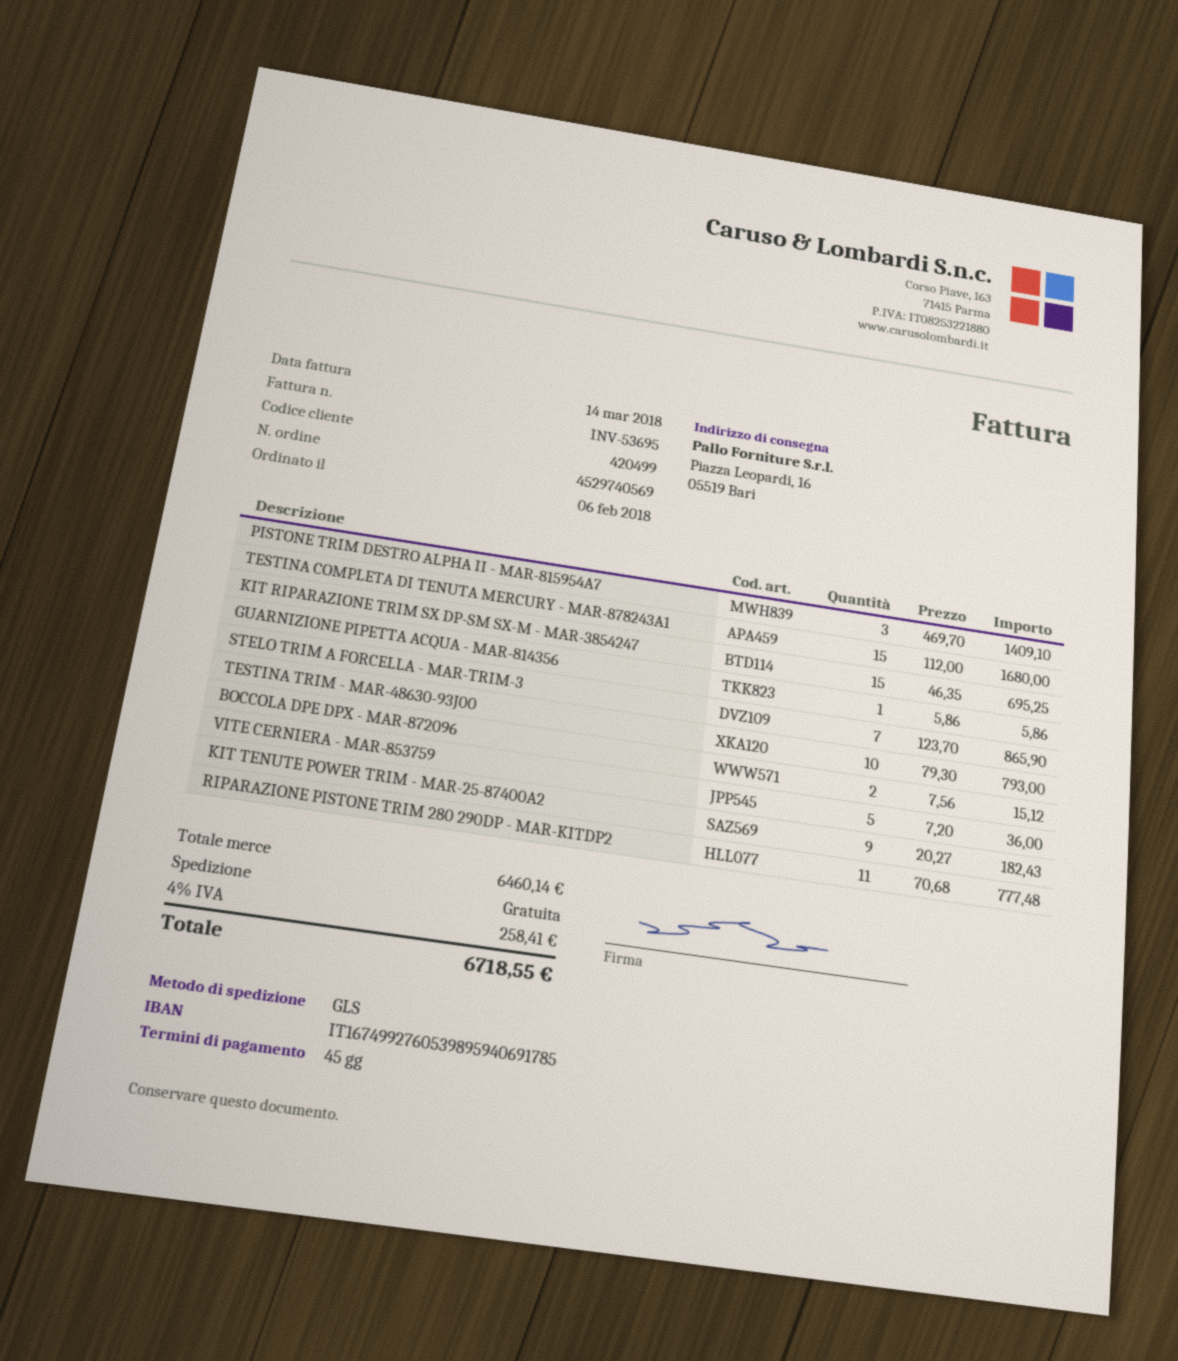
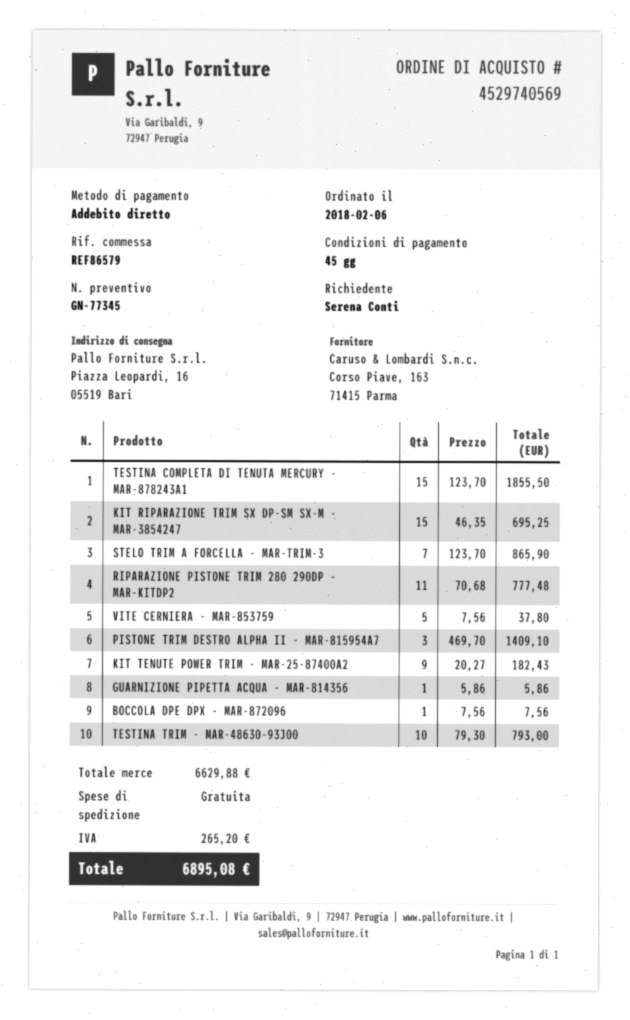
TESTINA COMPLETA DI TENUTA MERCURY - MAR-878243A1: 15 x 112.00 = 1680.00 -> 15 x 123.70 = 1855.50
BOCCOLA DPE DPX - MAR-872096: 2 x 7.56 = 15.12 -> 1 x 7.56 = 7.56
VITE CERNIERA - MAR-853759: 5 x 7.20 = 36.00 -> 5 x 7.56 = 37.80
subtotal: 6460.14 -> 6629.88
tax: 258.41 -> 265.20
total: 6718.55 -> 6895.08

